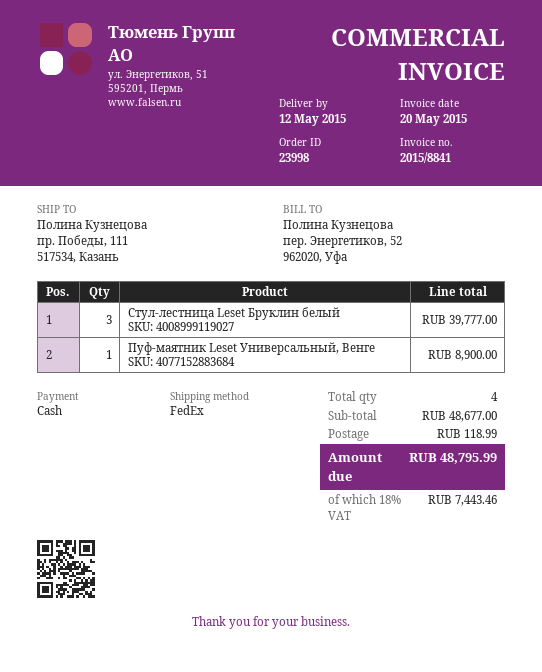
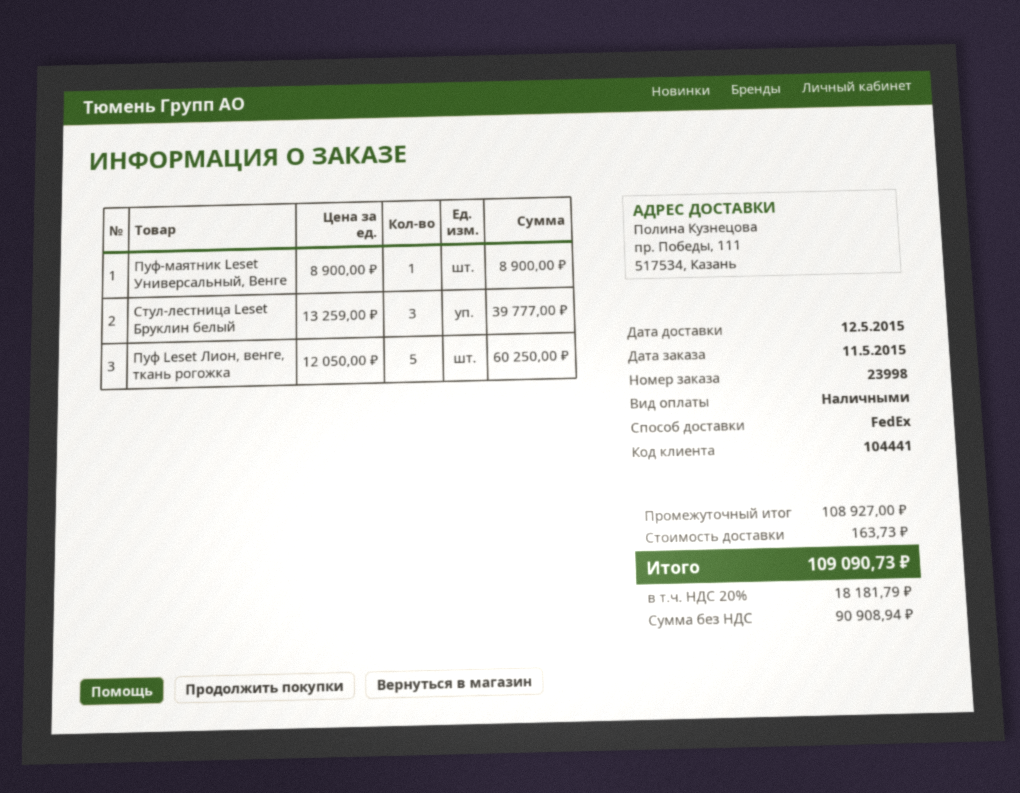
Пуф Leset Лион, венге, ткань рогожка: none -> 5 for 60250.00
subtotal: 48677.00 -> 108927.00
shipping: 118.99 -> 163.73
tax: 18% = 7443.46 -> 20% = 18181.79
total: 48795.99 -> 109090.73

